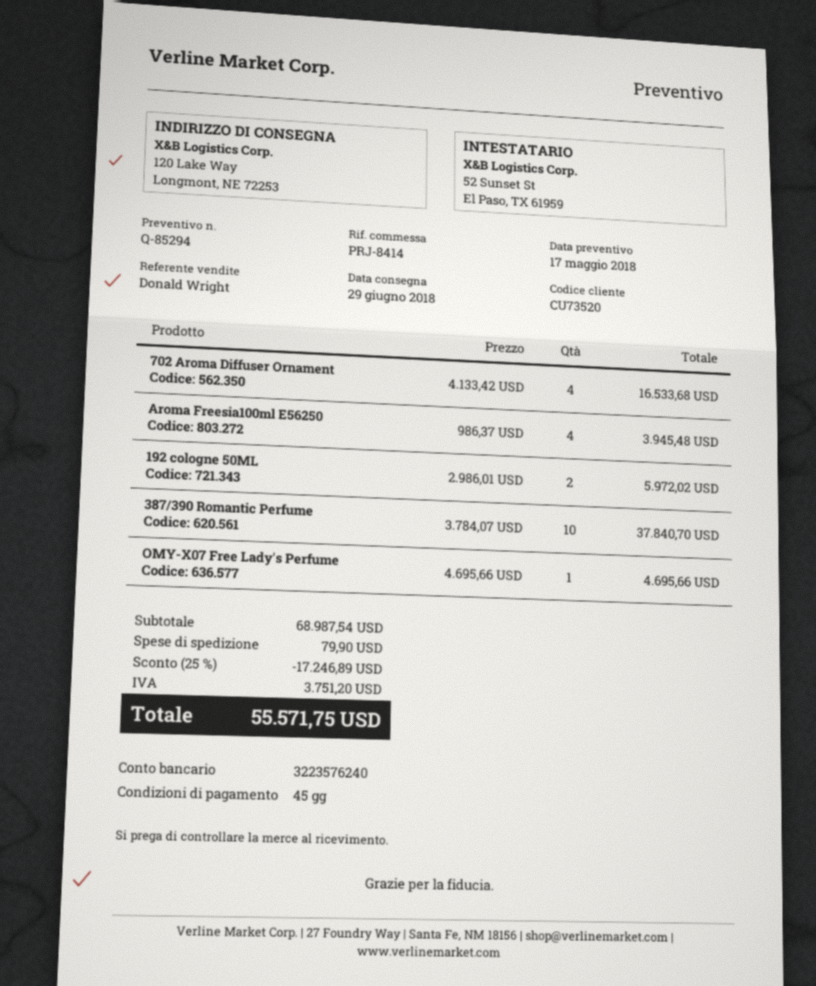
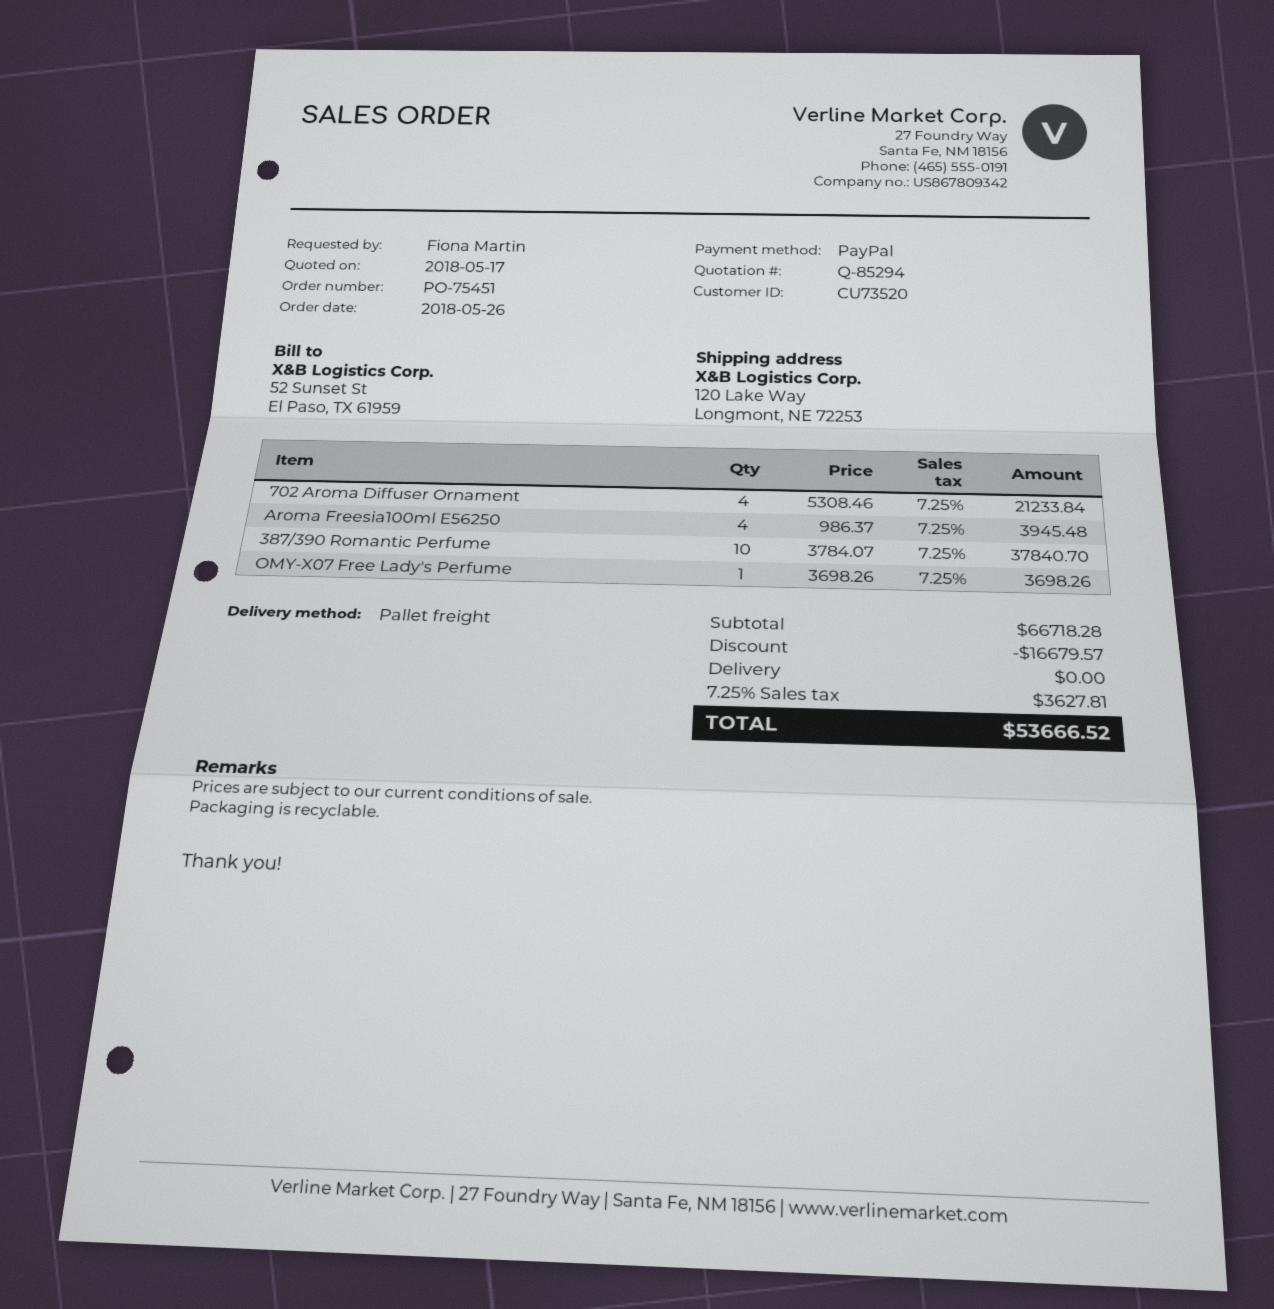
702 Aroma Diffuser Ornament: 4 x 4133.42 = 16533.68 -> 4 x 5308.46 = 21233.84
192 cologne 50ML: 2 x 2986.01 = 5972.02 -> none
OMY-X07 Free Lady's Perfume: 1 x 4695.66 = 4695.66 -> 1 x 3698.26 = 3698.26
subtotal: 68987.54 -> 66718.28
discount: 17246.89 -> 16679.57
shipping: 79.90 -> 0.00
tax: 3751.20 -> 3627.81
total: 55571.75 -> 53666.52

